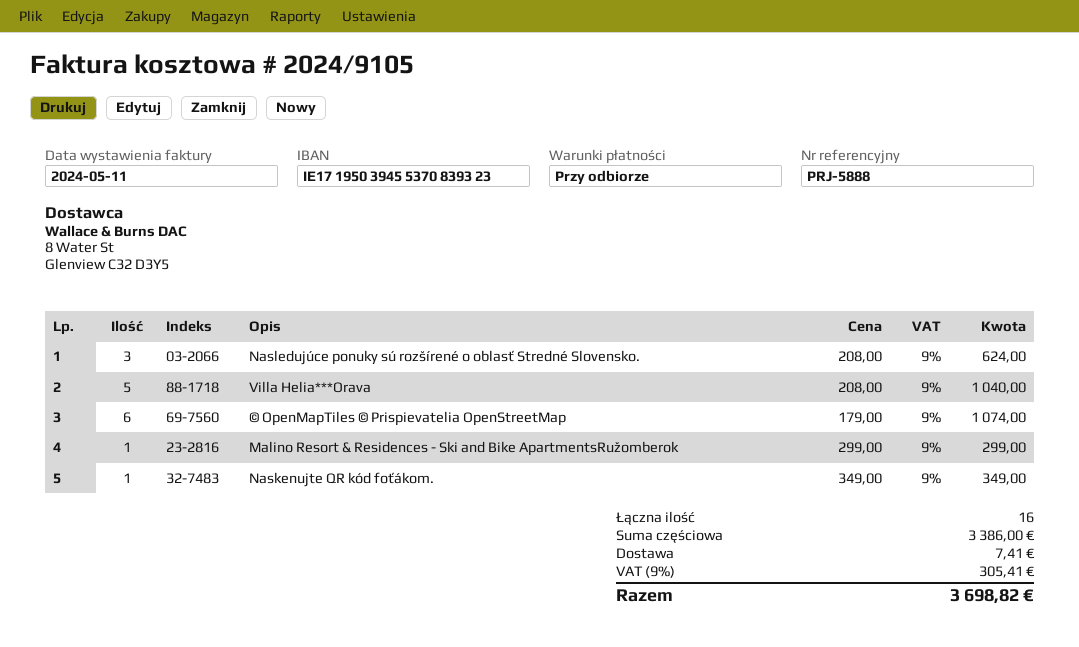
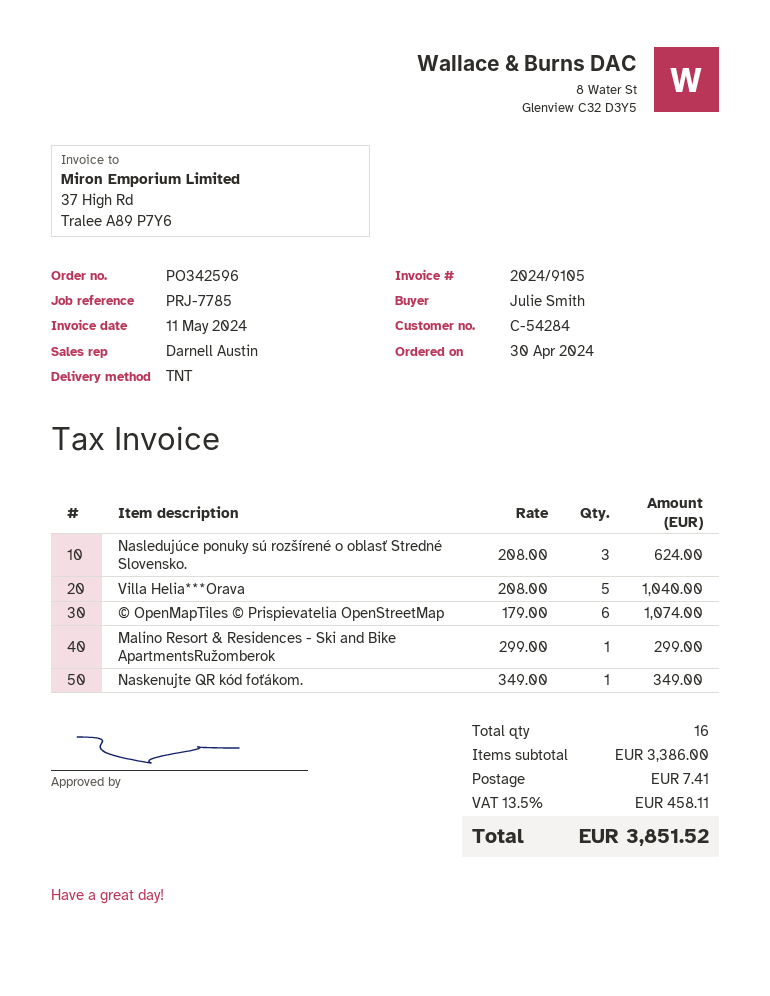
reference: PRJ-5888 -> PRJ-7785
tax: 9% = 305.41 -> 13.5% = 458.11
total: 3698.82 -> 3851.52

